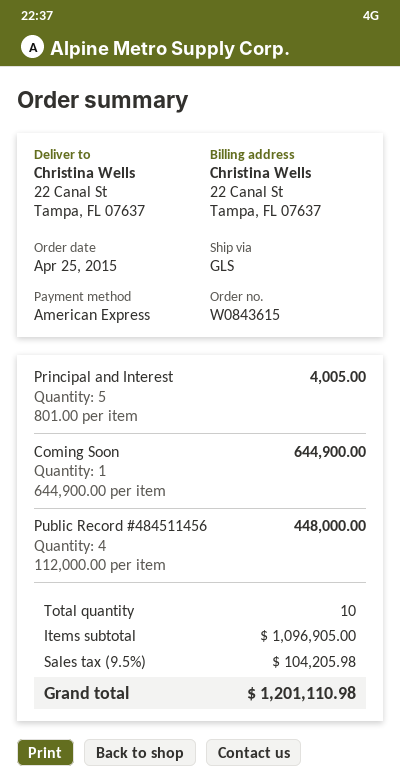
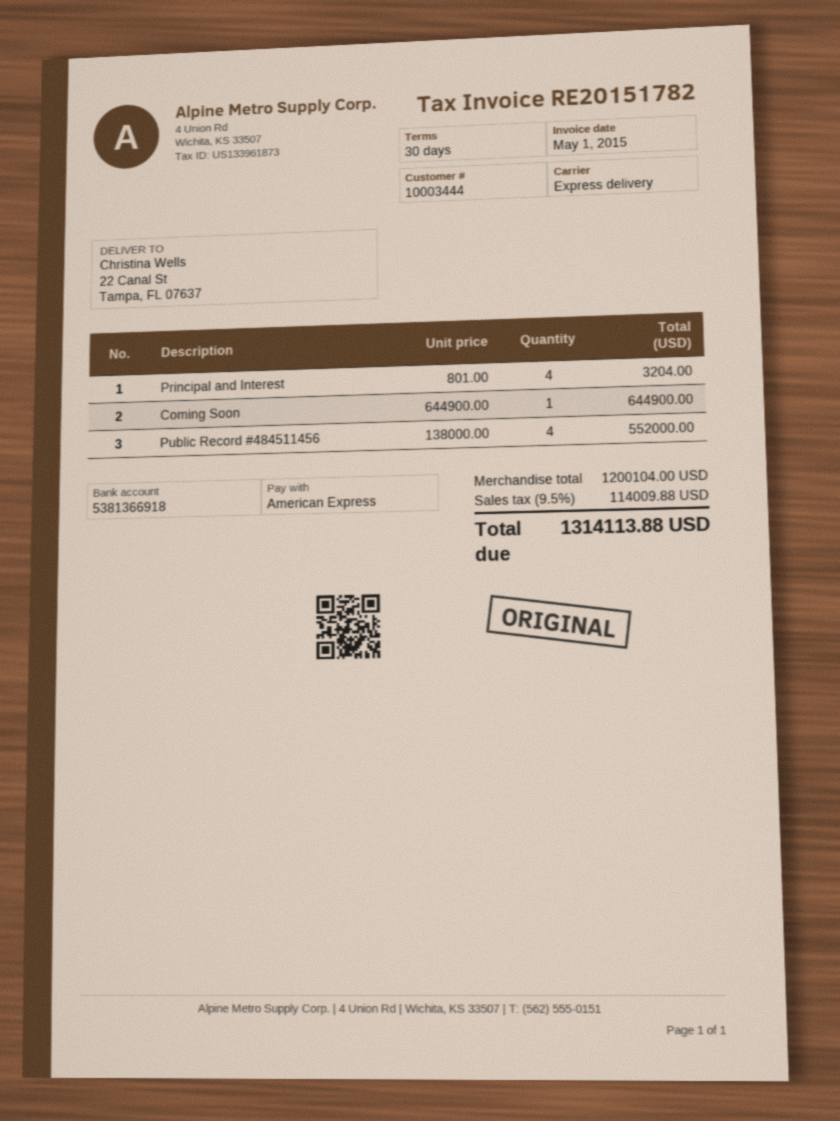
shipping method: GLS -> express
Principal and Interest: 5 x 801.00 = 4005.00 -> 4 x 801.00 = 3204.00
Public Record #484511456: 4 x 112000.00 = 448000.00 -> 4 x 138000.00 = 552000.00
subtotal: 1096905.00 -> 1200104.00
tax: 9.5% = 104205.98 -> 9.5% = 114009.88
total: 1201110.98 -> 1314113.88

